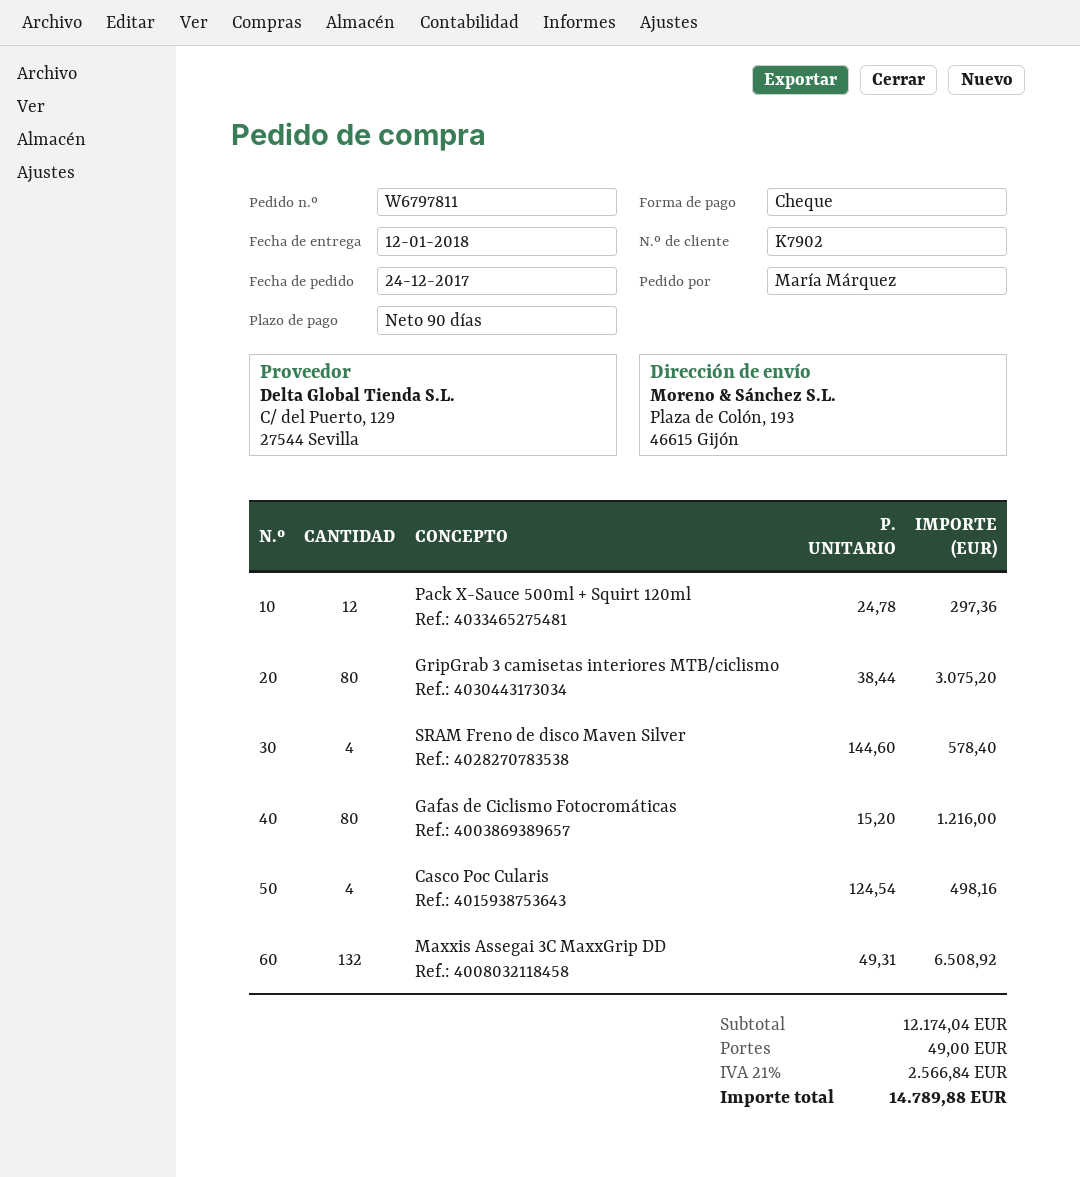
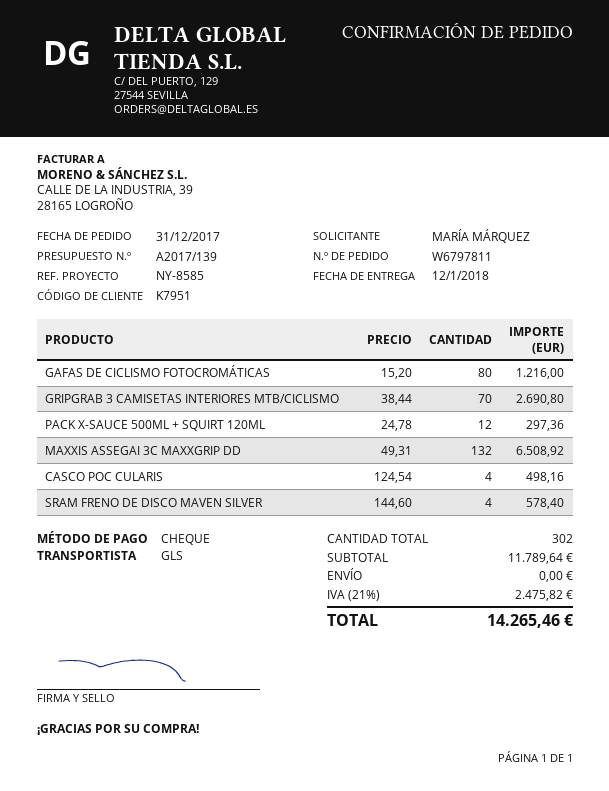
order date: 2017-12-24 -> 2017-12-31
customer number: K7902 -> K7951
GripGrab 3 camisetas interiores MTB/ciclismo: 80 x 38.44 = 3075.20 -> 70 x 38.44 = 2690.80
subtotal: 12174.04 -> 11789.64
shipping: 49.00 -> 0.00
tax: 21% = 2566.84 -> 21% = 2475.82
total: 14789.88 -> 14265.46

